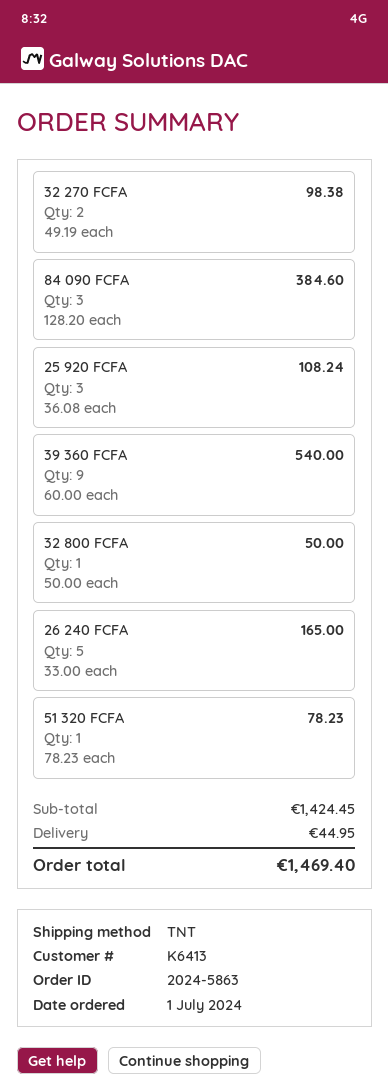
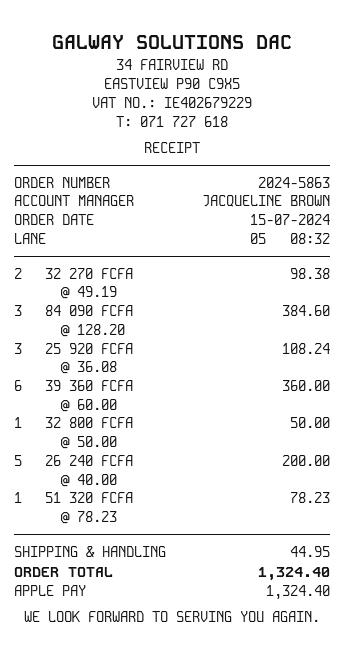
order date: 2024-07-01 -> 2024-07-15
39 360 FCFA: 9 x 60.00 = 540.00 -> 6 x 60.00 = 360.00
26 240 FCFA: 5 x 33.00 = 165.00 -> 5 x 40.00 = 200.00
total: 1469.40 -> 1324.40

